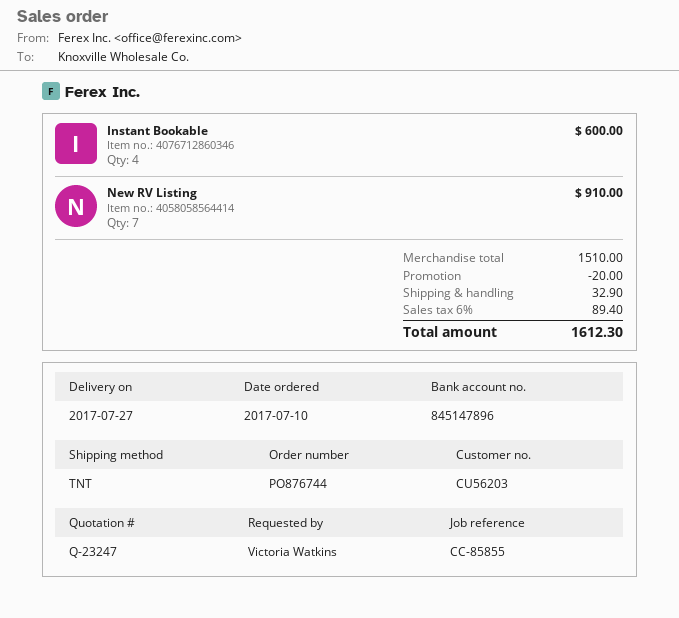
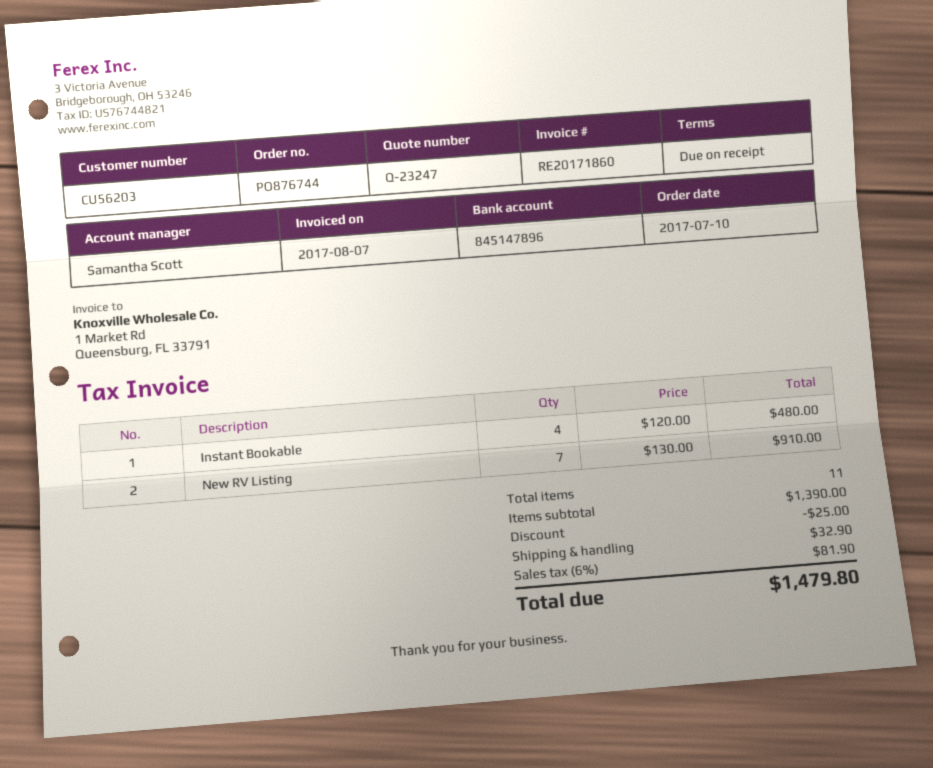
Instant Bookable: 4 for 600.00 -> 4 for 480.00
subtotal: 1510.00 -> 1390.00
discount: 20.00 -> 25.00
tax: 6% = 89.40 -> 6% = 81.90
total: 1612.30 -> 1479.80

